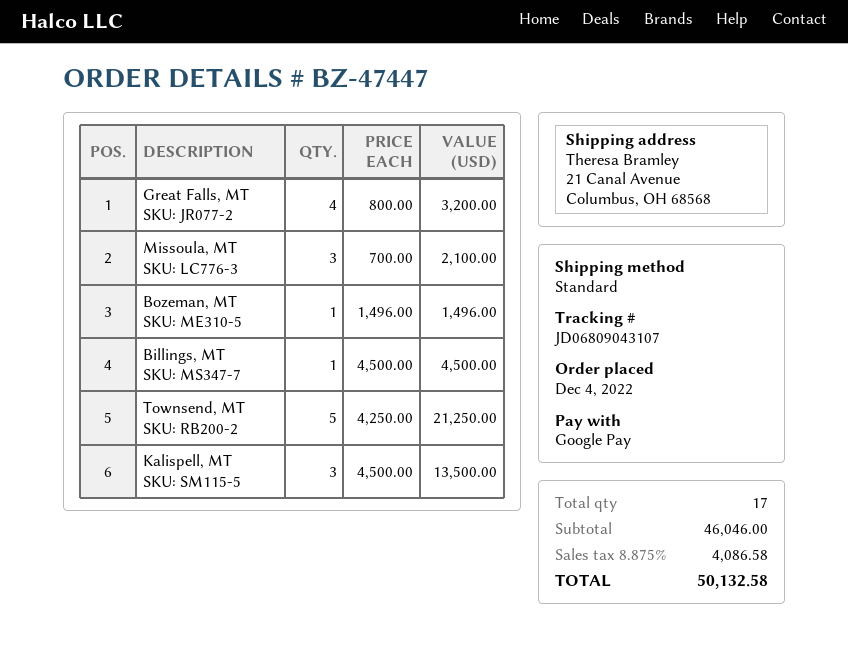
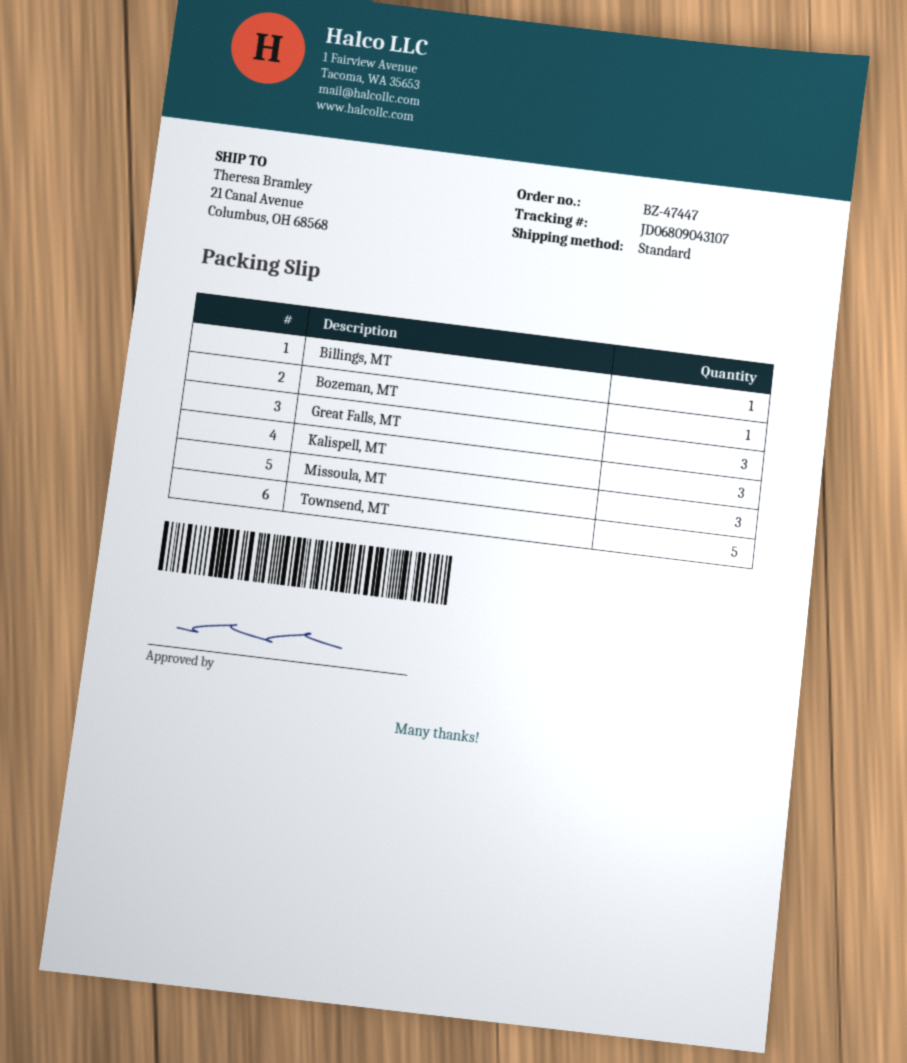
Great Falls, MT: 4 -> 3

